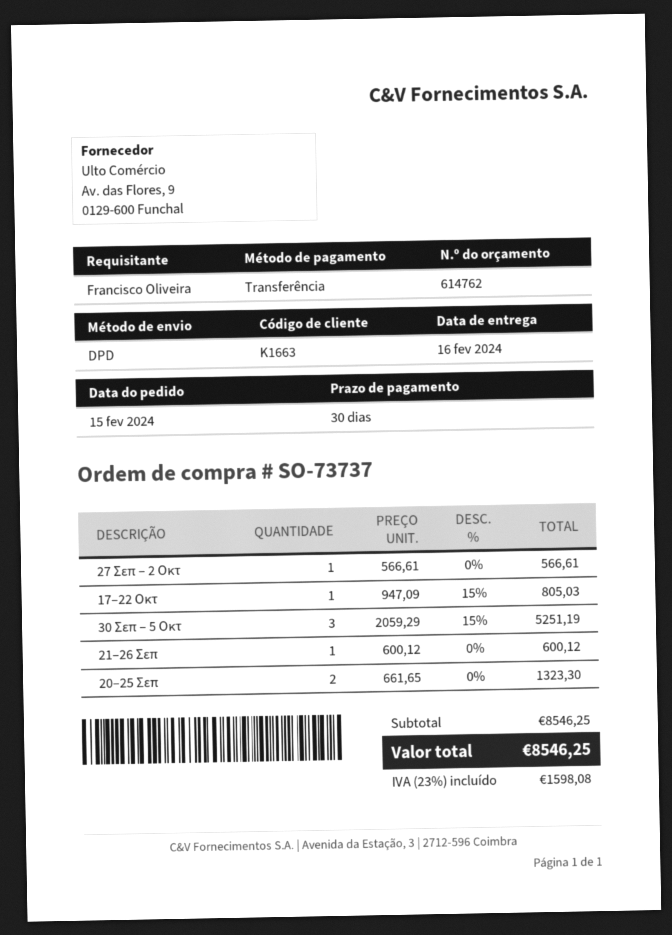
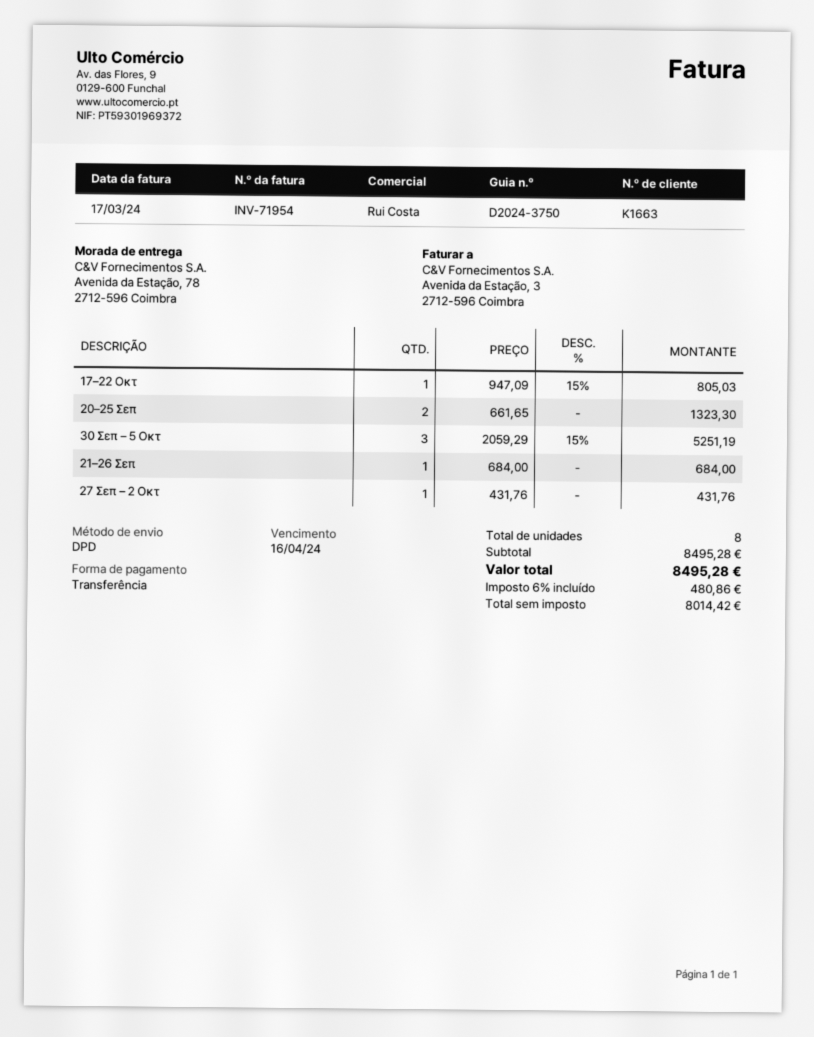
27 Σεπ – 2 Οκτ: 1 x 566.61 = 566.61 -> 1 x 431.76 = 431.76
21–26 Σεπ: 1 x 600.12 = 600.12 -> 1 x 684.00 = 684.00
subtotal: 8546.25 -> 8495.28
tax: 23% = 1598.08 -> 6% = 480.86
total: 8546.25 -> 8495.28

